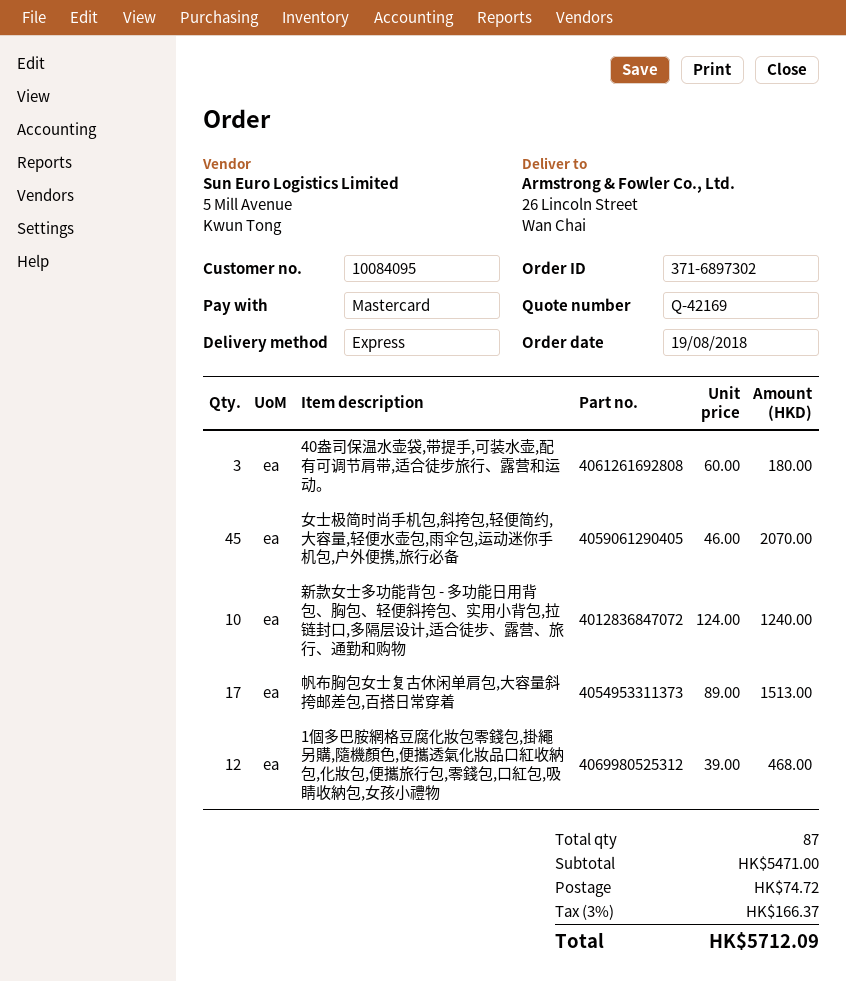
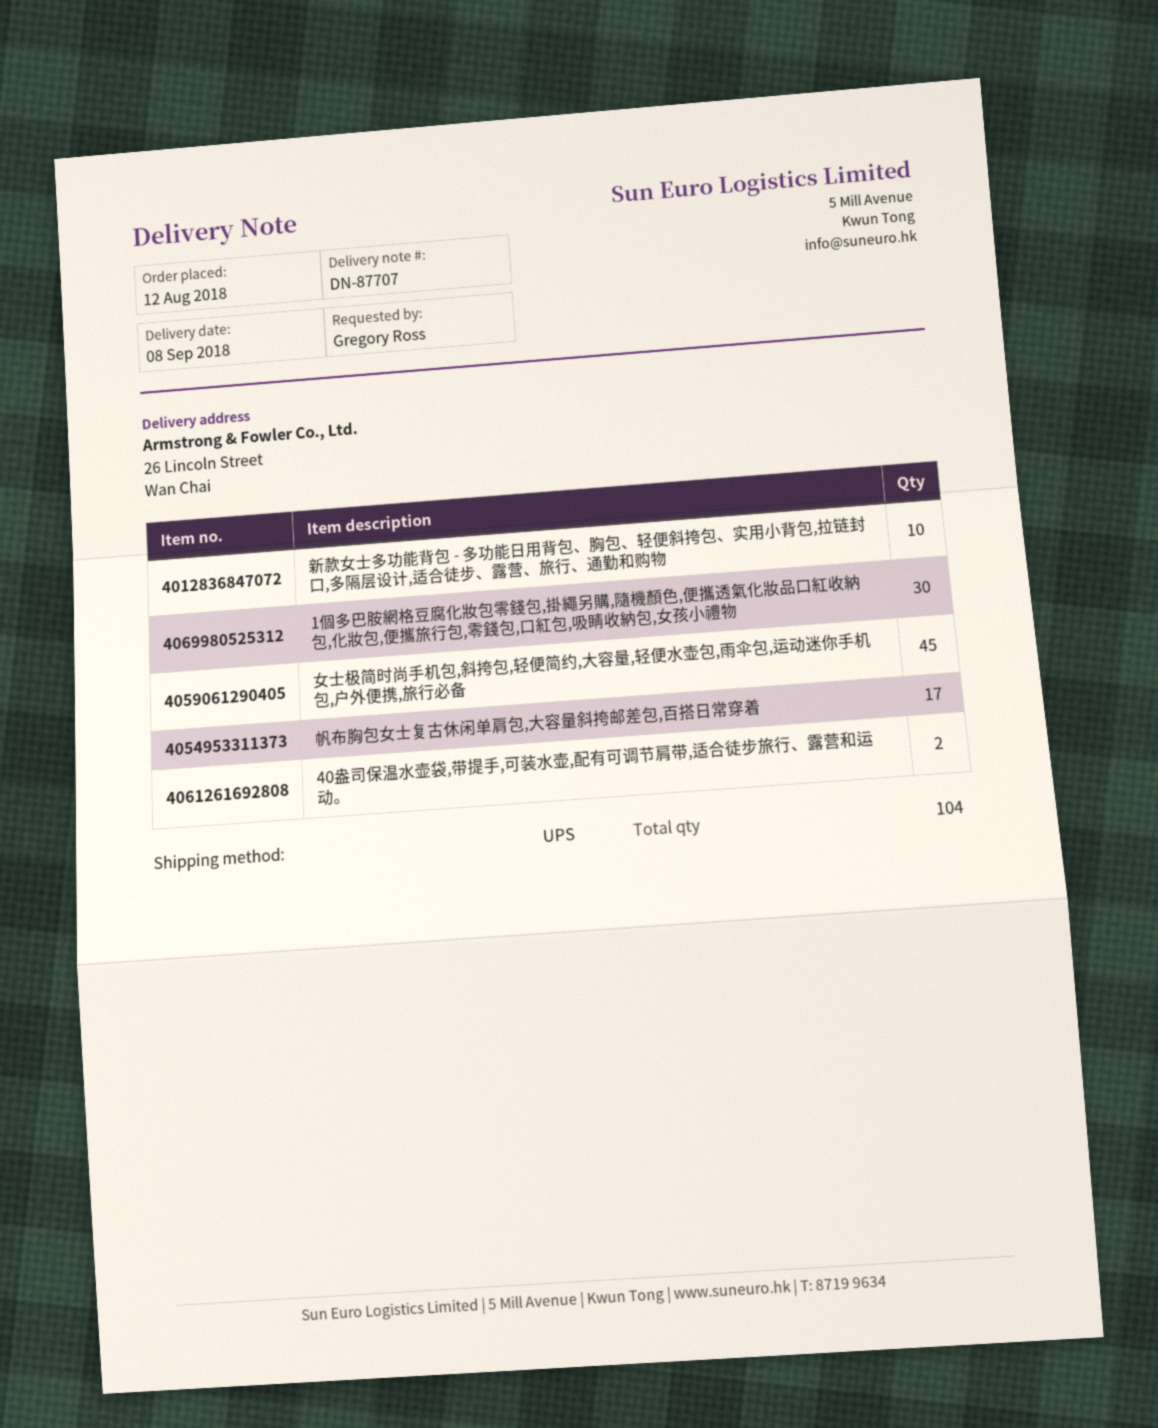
order date: 2018-08-19 -> 2018-08-12
shipping method: express -> UPS
40盎司保温水壶袋,带提手,可装水壶,配有可调节肩带,适合徒步旅行、露营和运动。: 3 -> 2
1個多巴胺網格豆腐化妝包零錢包,掛繩另購,隨機顏色,便攜透氣化妝品口紅收納包,化妝包,便攜旅行包,零錢包,口紅包,吸睛收納包,女孩小禮物: 12 -> 30
total quantity: 87 -> 104

